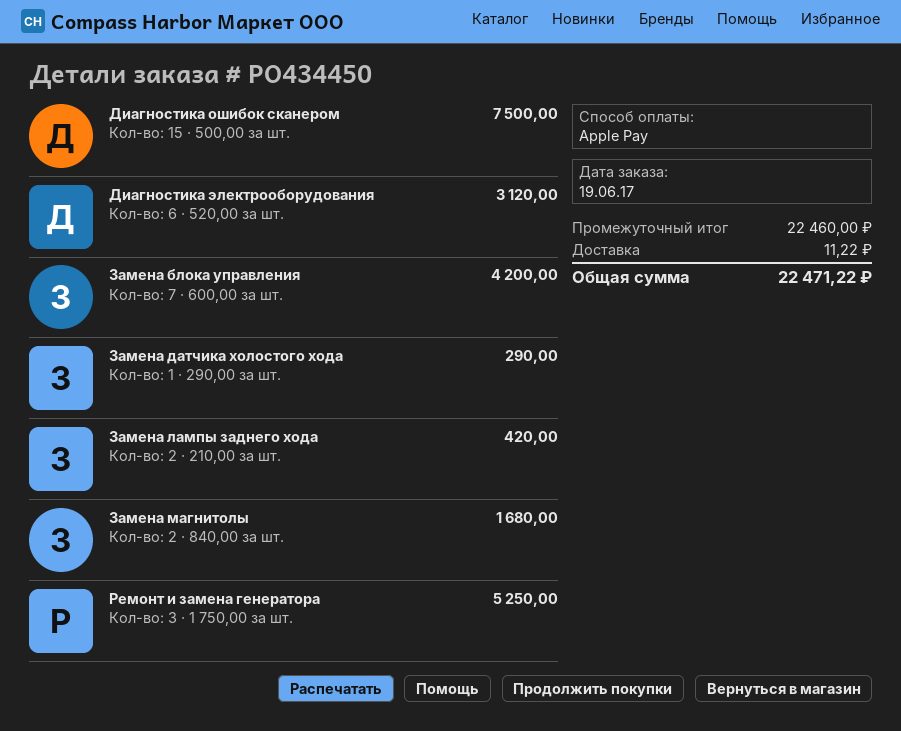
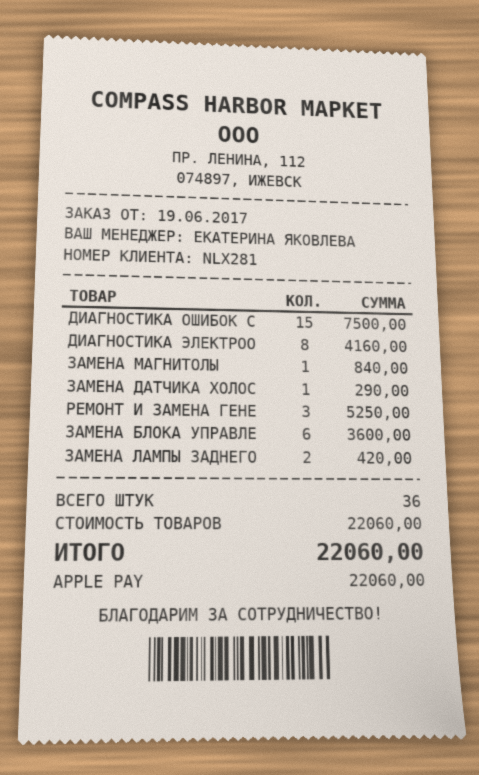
Диагностика электрооборудования: 6 for 3120.00 -> 8 for 4160.00
Замена блока управления: 7 for 4200.00 -> 6 for 3600.00
Замена магнитолы: 2 for 1680.00 -> 1 for 840.00
subtotal: 22460.00 -> 22060.00
shipping: 11.22 -> none
total: 22471.22 -> 22060.00

